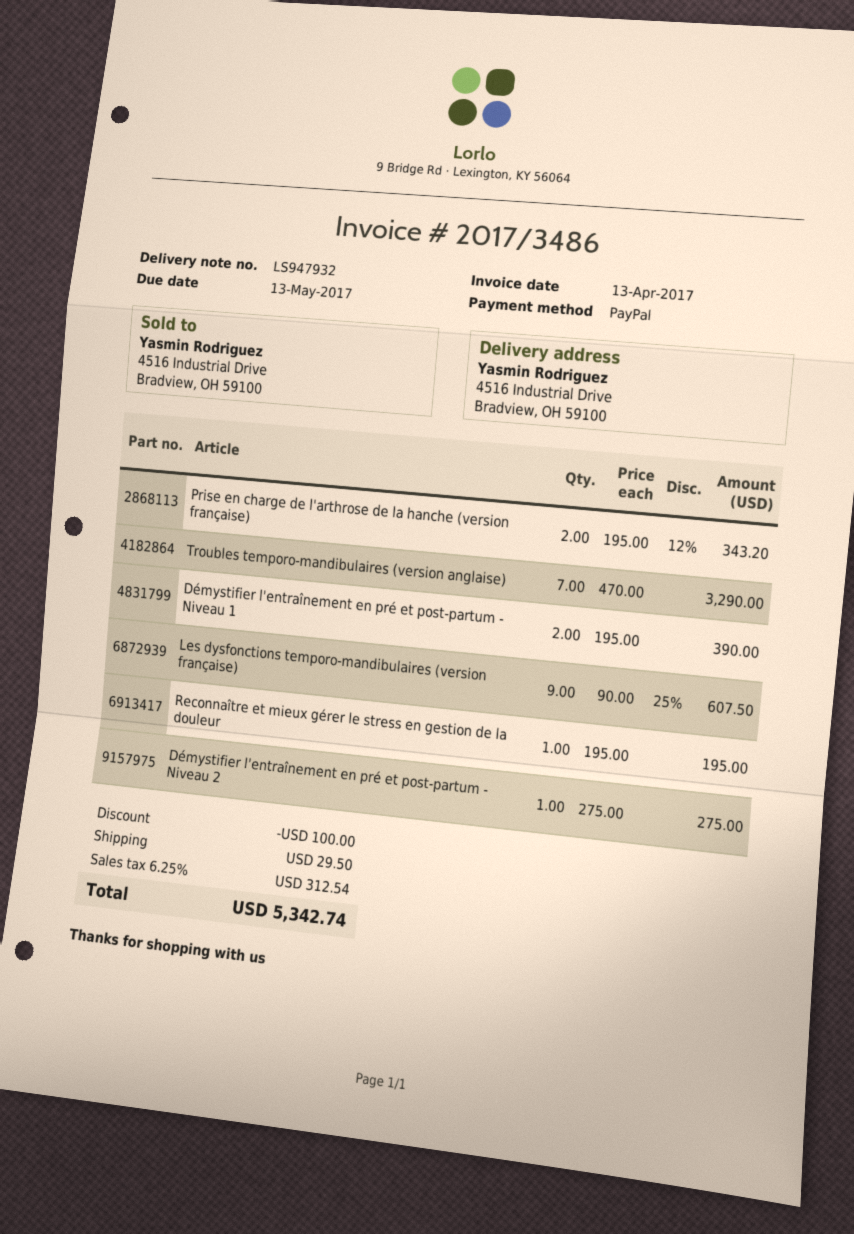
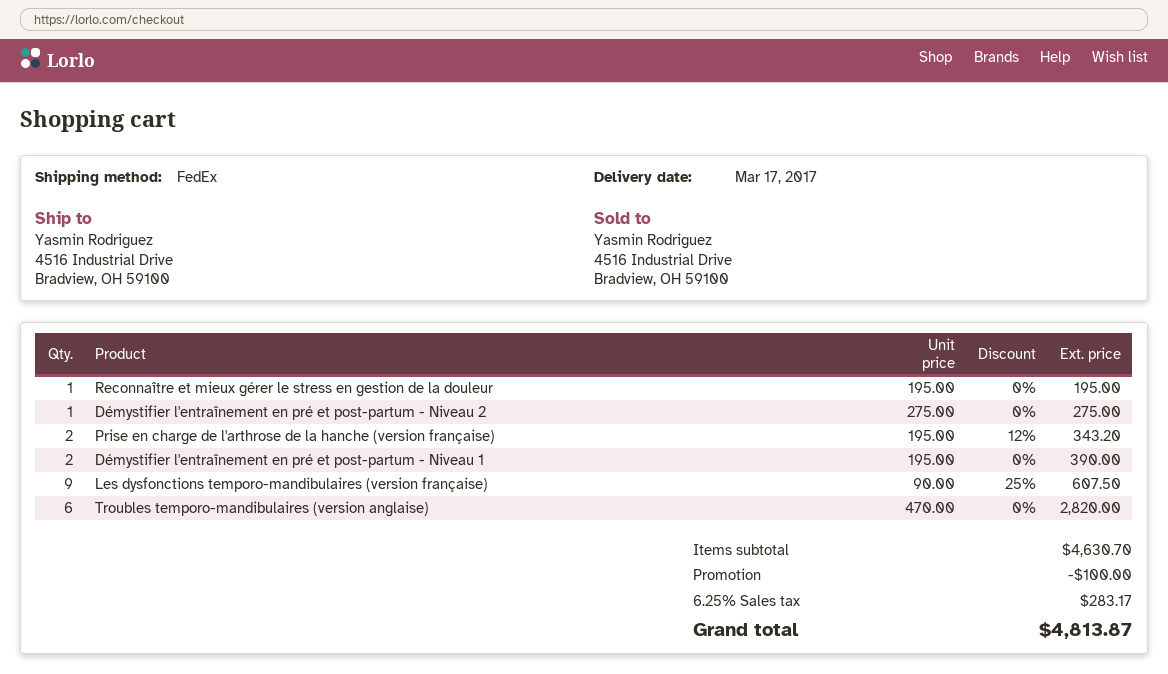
Troubles temporo-mandibulaires (version anglaise): 7 x 470.00 = 3290.00 -> 6 x 470.00 = 2820.00
shipping: 29.50 -> none
tax: 6.25% = 312.54 -> 6.25% = 283.17
total: 5342.74 -> 4813.87

